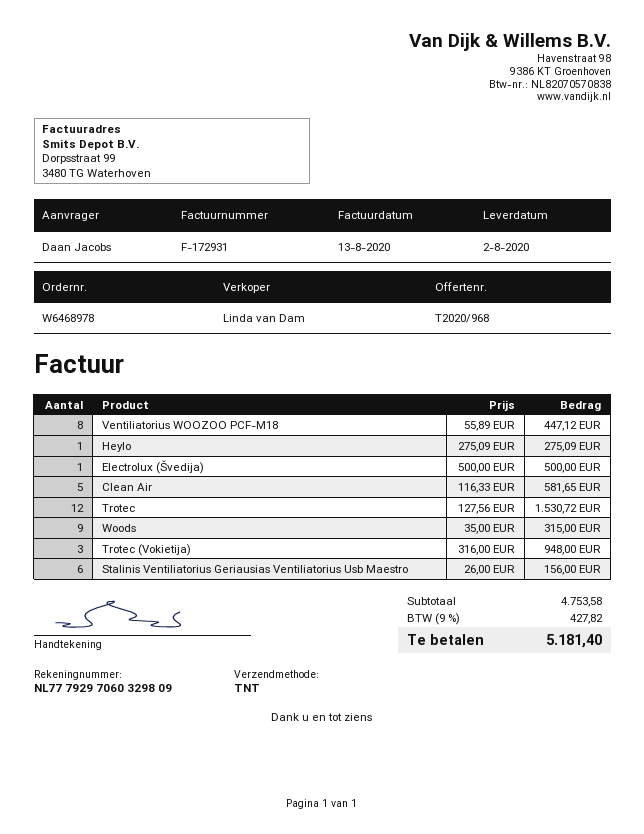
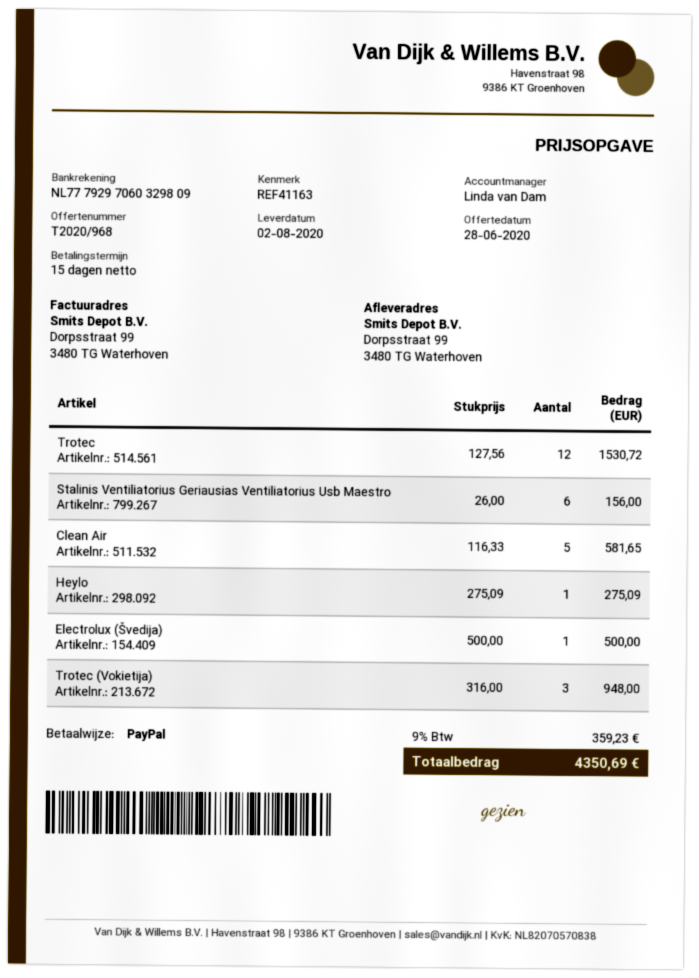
Ventiliatorius WOOZOO PCF-M18: 8 x 55.89 = 447.12 -> none
Woods: 9 x 35.00 = 315.00 -> none
tax: 9% = 427.82 -> 9% = 359.23
total: 5181.40 -> 4350.69

